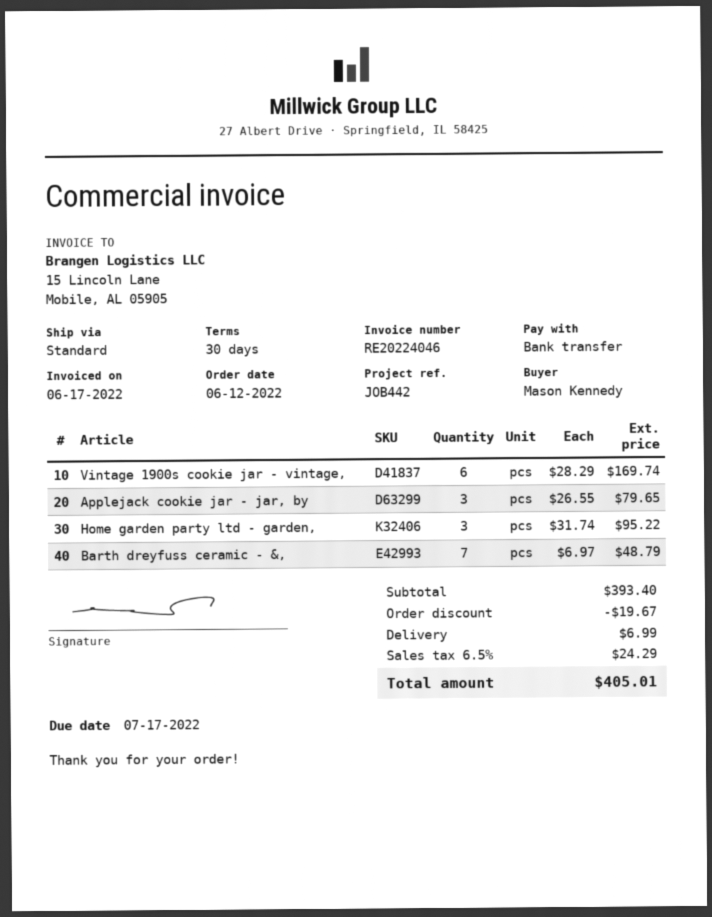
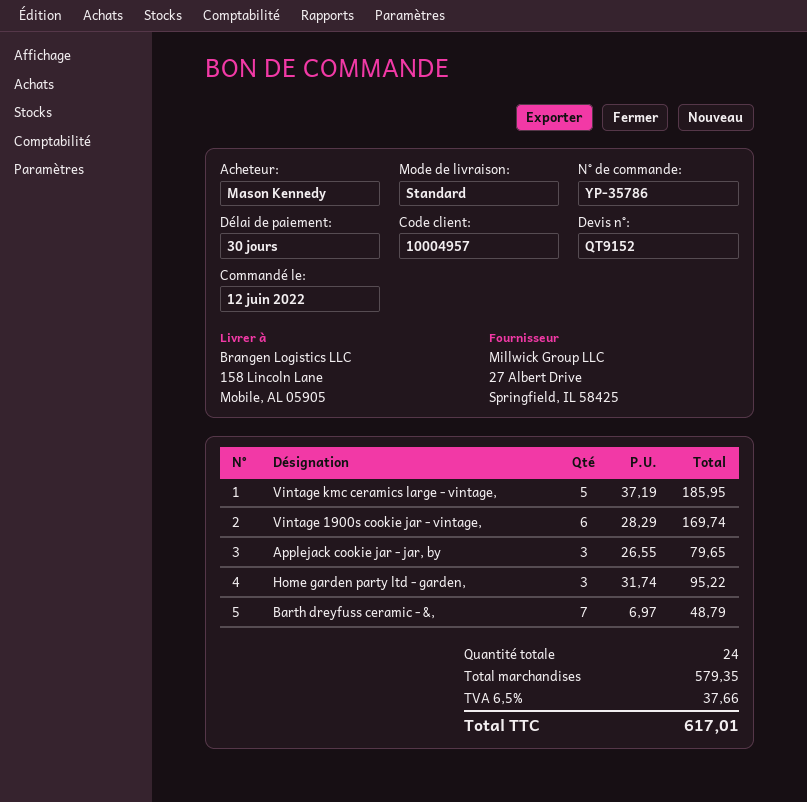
Vintage kmc ceramics large - vintage,: none -> 5 x 37.19 = 185.95
subtotal: 393.40 -> 579.35
discount: 19.67 -> none
shipping: 6.99 -> none
tax: 6.5% = 24.29 -> 6.5% = 37.66
total: 405.01 -> 617.01

